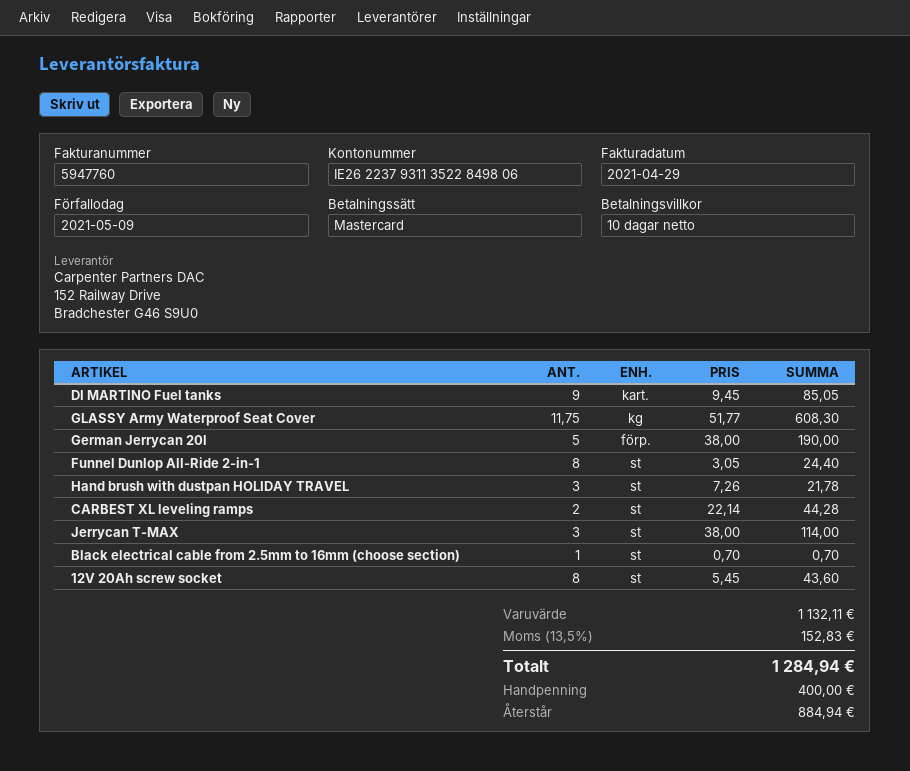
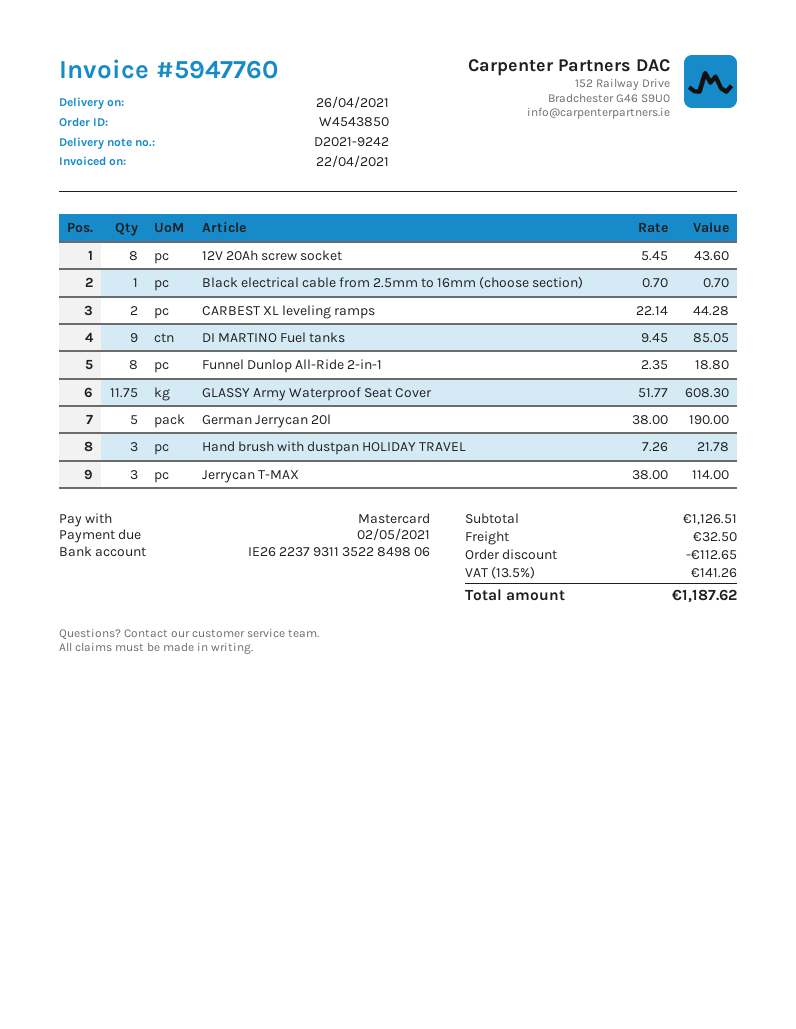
invoice date: 2021-04-29 -> 2021-04-22
due date: 2021-05-09 -> 2021-05-02
Funnel Dunlop All-Ride 2-in-1: 8 x 3.05 = 24.40 -> 8 x 2.35 = 18.80
subtotal: 1132.11 -> 1126.51
discount: none -> 112.65
shipping: none -> 32.50
tax: 13.5% = 152.83 -> 13.5% = 141.26
total: 1284.94 -> 1187.62

